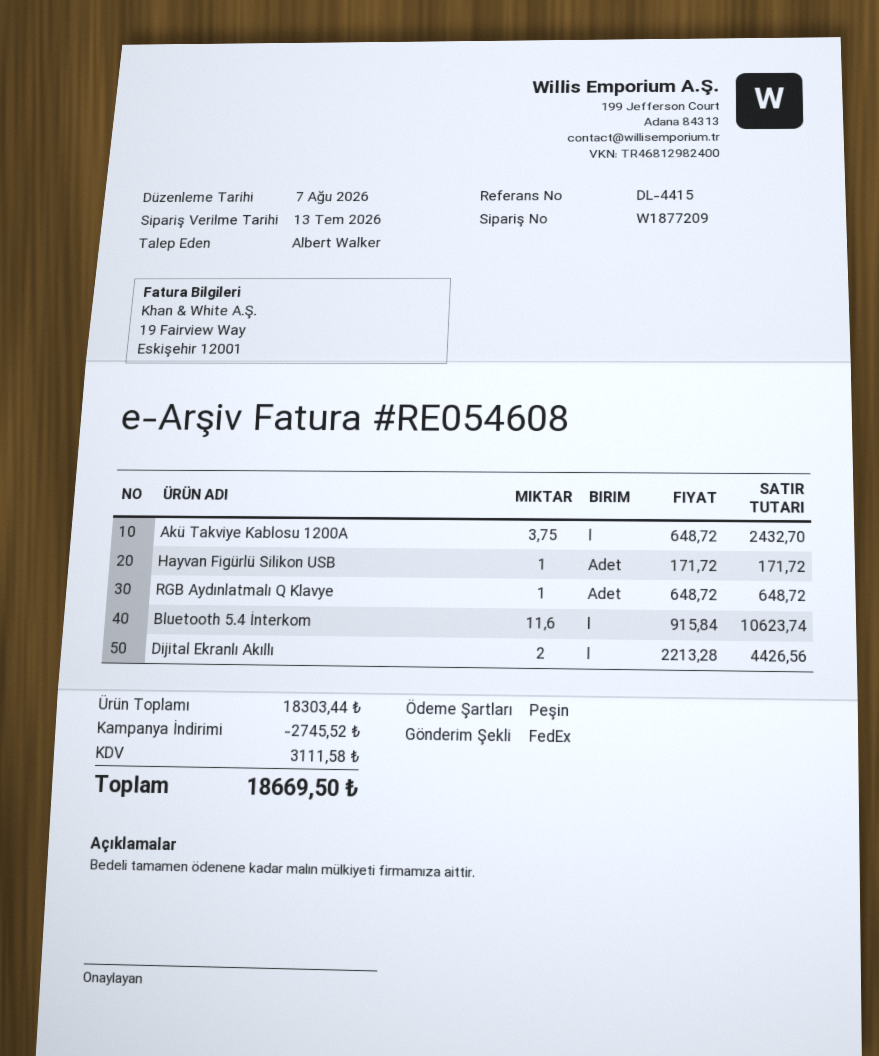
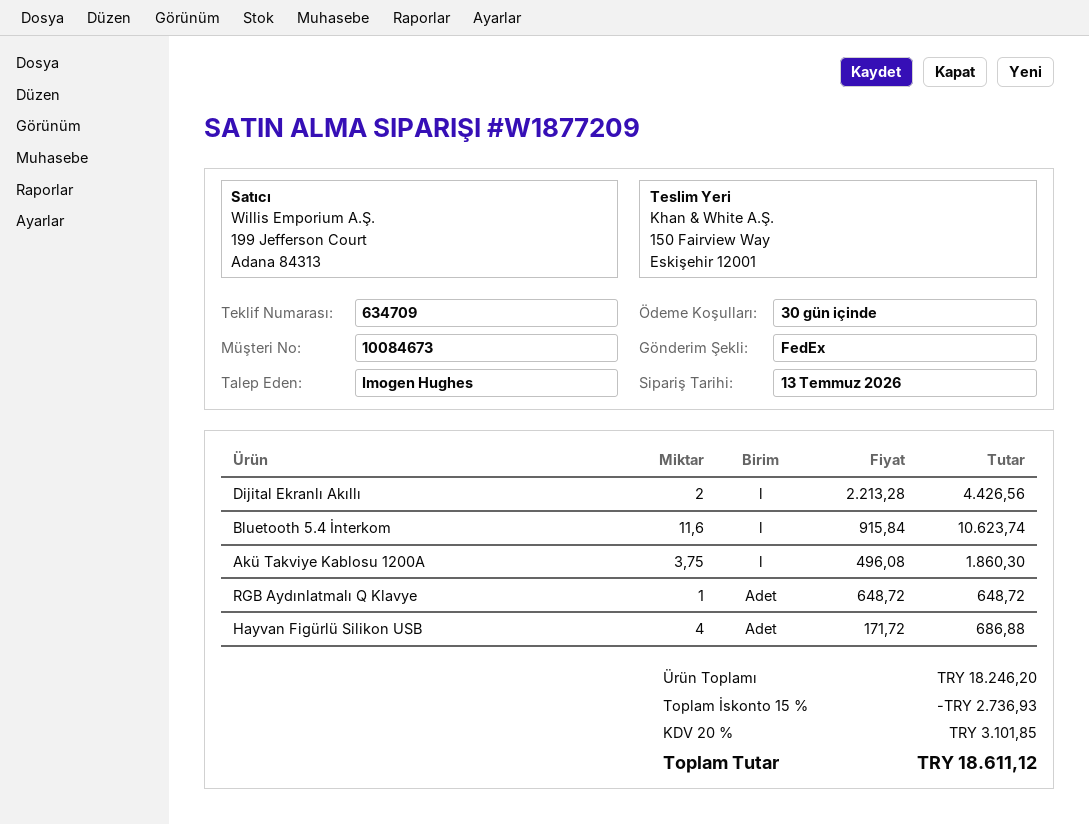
payment terms: on receipt -> 30 days
ordered by: Albert Walker -> Imogen Hughes
Akü Takviye Kablosu 1200A: 3.75 x 648.72 = 2432.70 -> 3.75 x 496.08 = 1860.30
Hayvan Figürlü Silikon USB: 1 x 171.72 = 171.72 -> 4 x 171.72 = 686.88
subtotal: 18303.44 -> 18246.20
discount: 2745.52 -> 2736.93
tax: 3111.58 -> 3101.85
total: 18669.50 -> 18611.12

